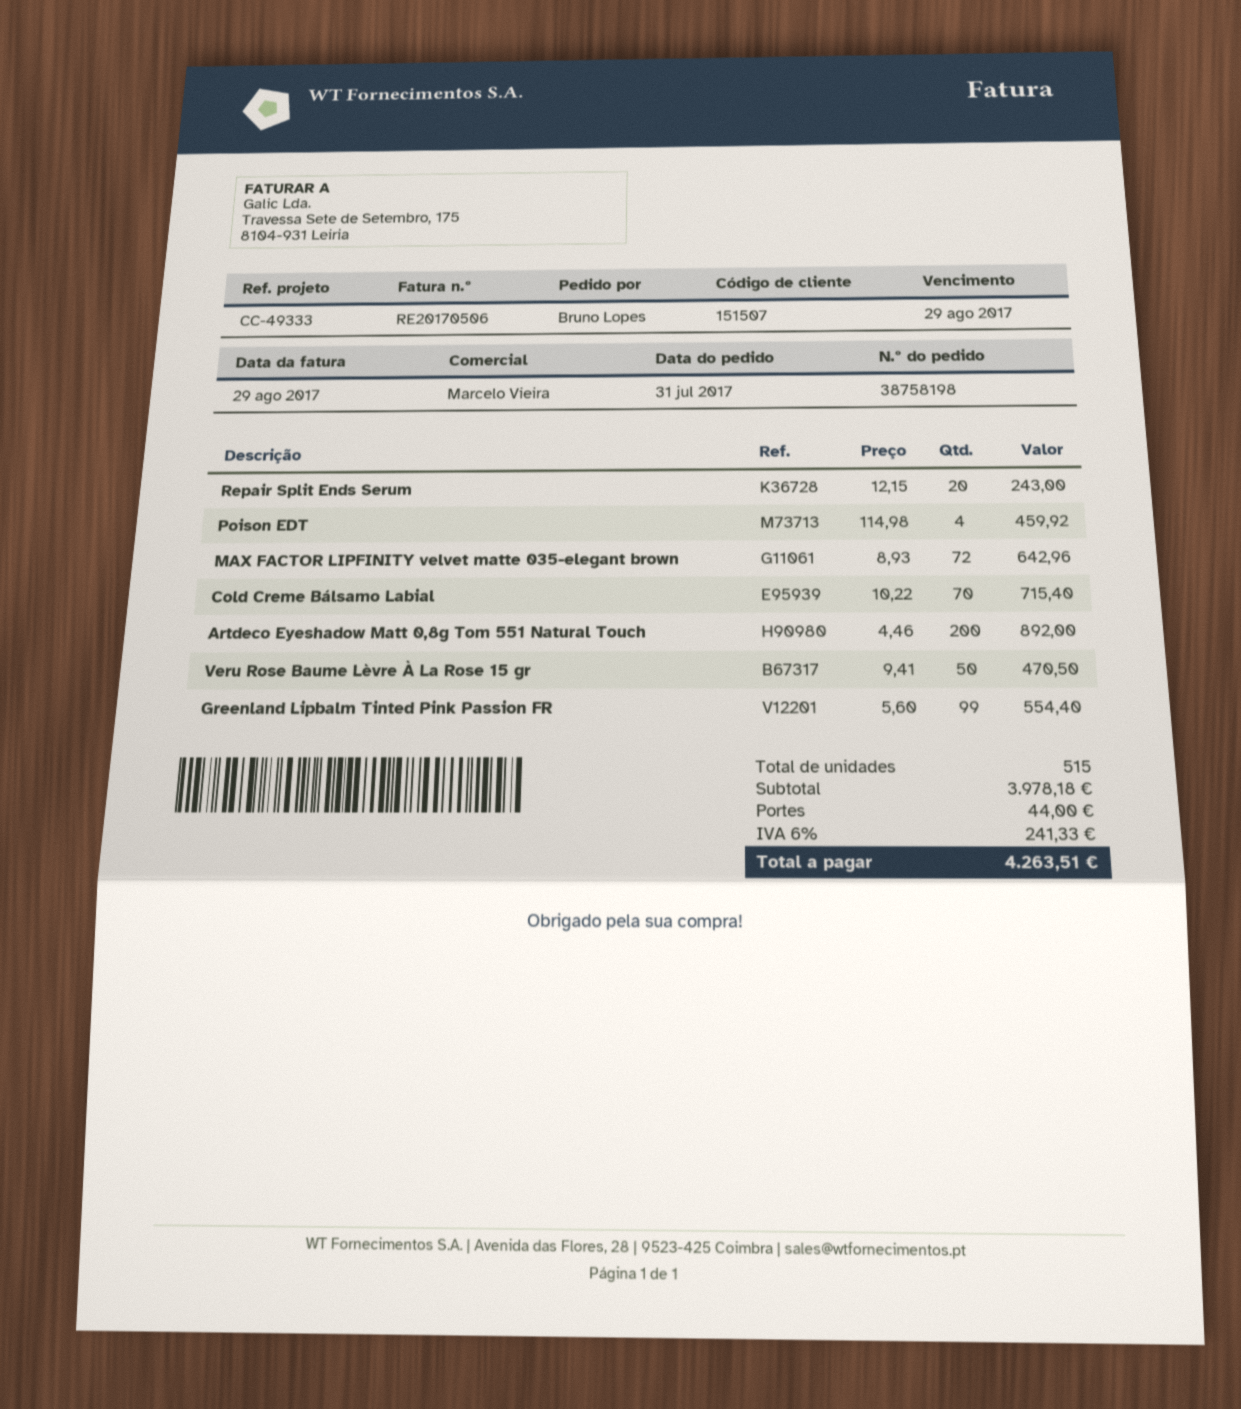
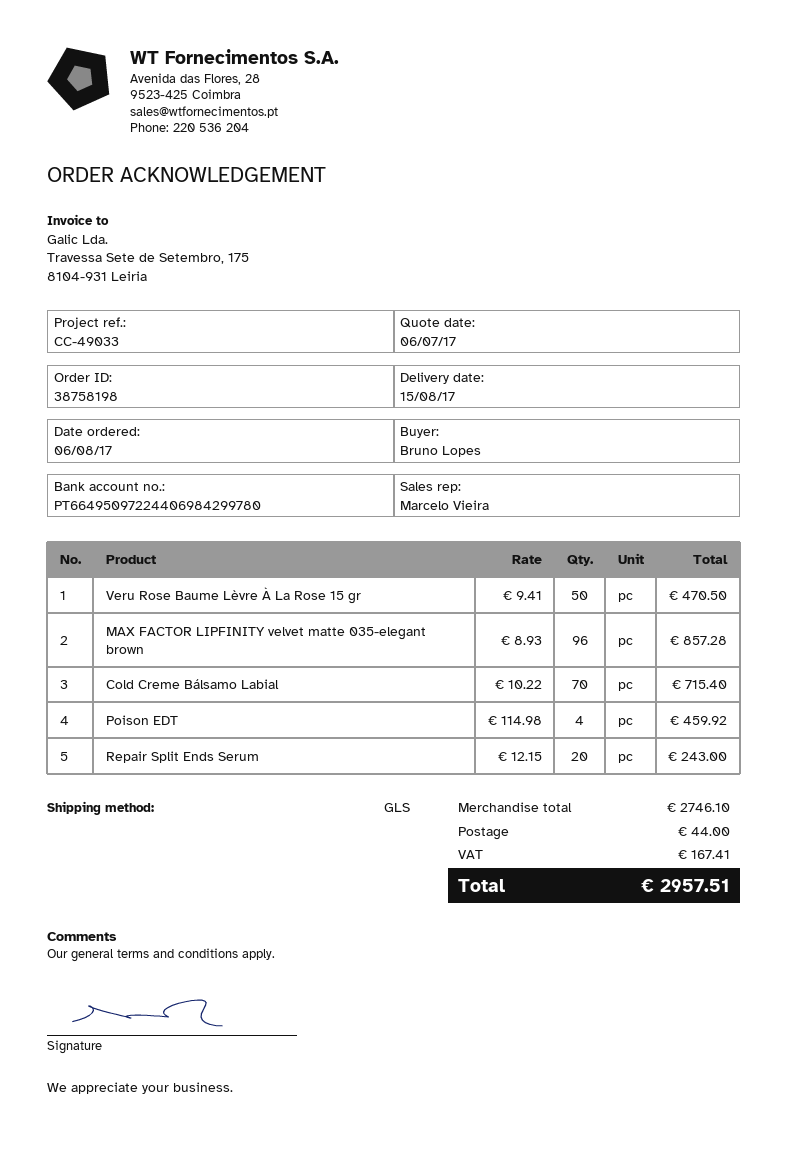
order date: 2017-07-31 -> 2017-08-06
reference: CC-49333 -> CC-49033
MAX FACTOR LIPFINITY velvet matte 035-elegant brown: 72 x 8.93 = 642.96 -> 96 x 8.93 = 857.28
Artdeco Eyeshadow Matt 0,8g Tom 551 Natural Touch: 200 x 4.46 = 892.00 -> none
Greenland Lipbalm Tinted Pink Passion FR: 99 x 5.60 = 554.40 -> none
subtotal: 3978.18 -> 2746.10
tax: 241.33 -> 167.41
total: 4263.51 -> 2957.51

